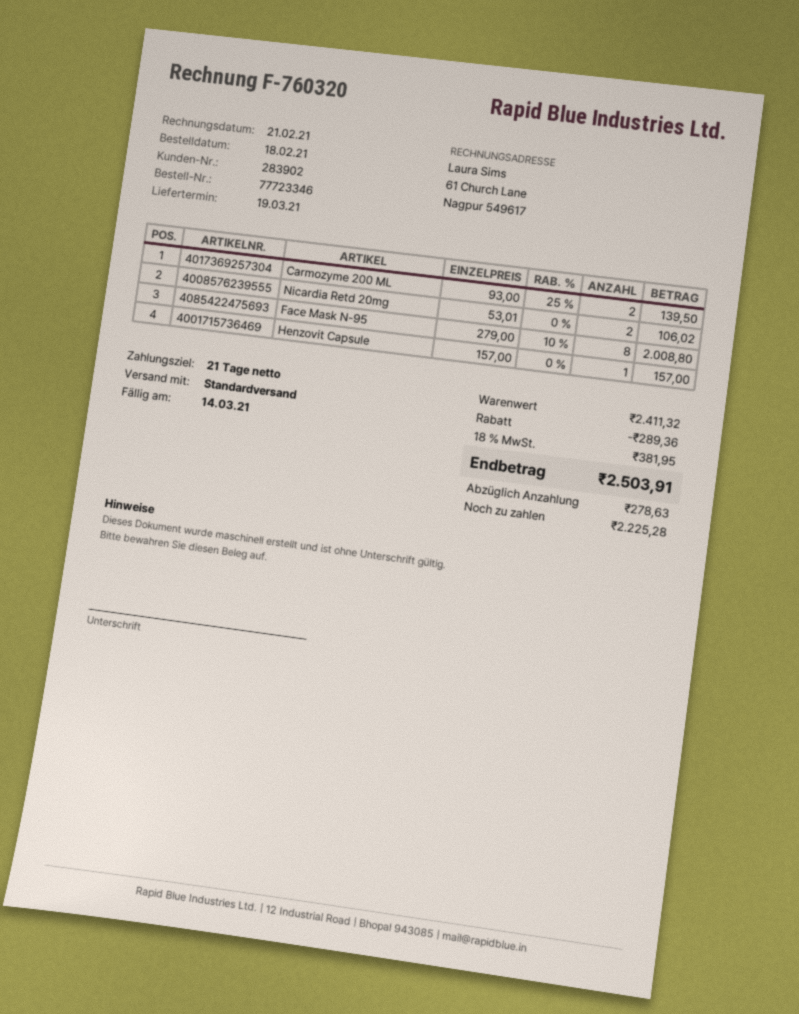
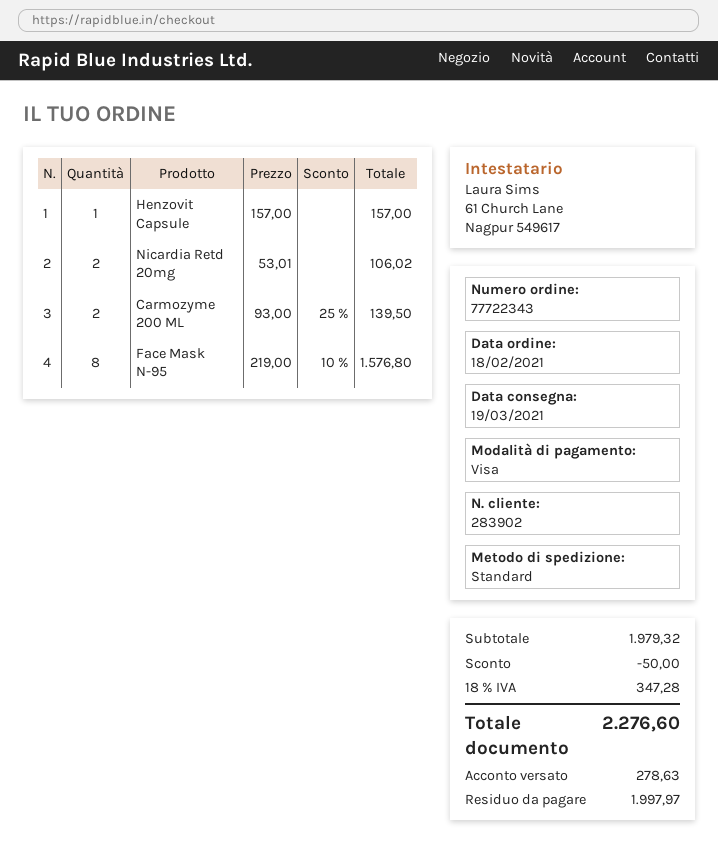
order number: 77723346 -> 77722343
Face Mask N-95: 8 x 279.00 - 10% = 2008.80 -> 8 x 219.00 - 10% = 1576.80
subtotal: 2411.32 -> 1979.32
discount: 289.36 -> 50.00
tax: 18% = 381.95 -> 18% = 347.28
total: 2503.91 -> 2276.60
balance: 2225.28 -> 1997.97

